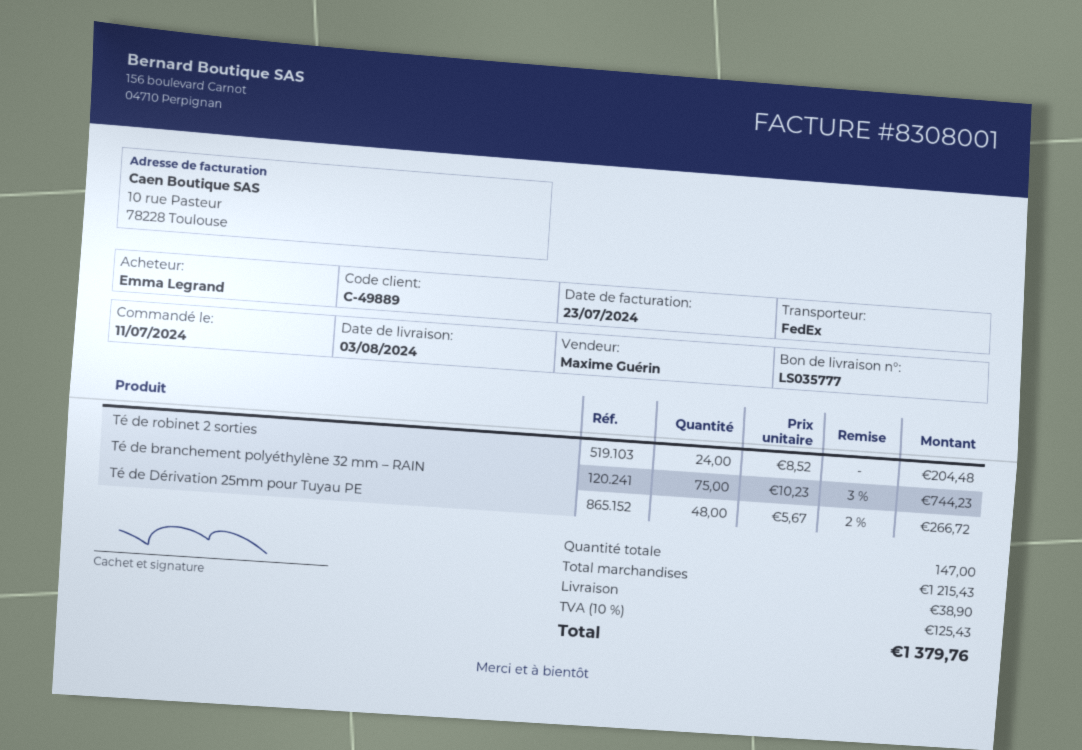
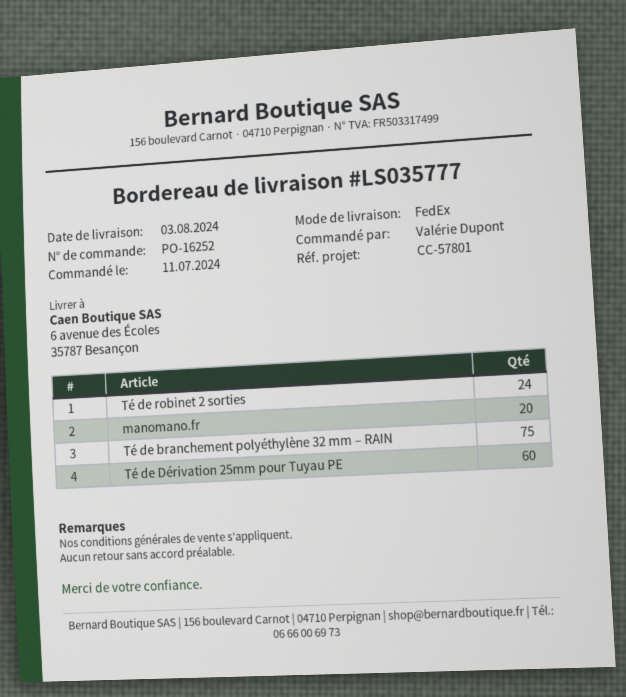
ordered by: Emma Legrand -> Valérie Dupont
Té de Dérivation 25mm pour Tuyau PE: 48 -> 60
manomano.fr: none -> 20

